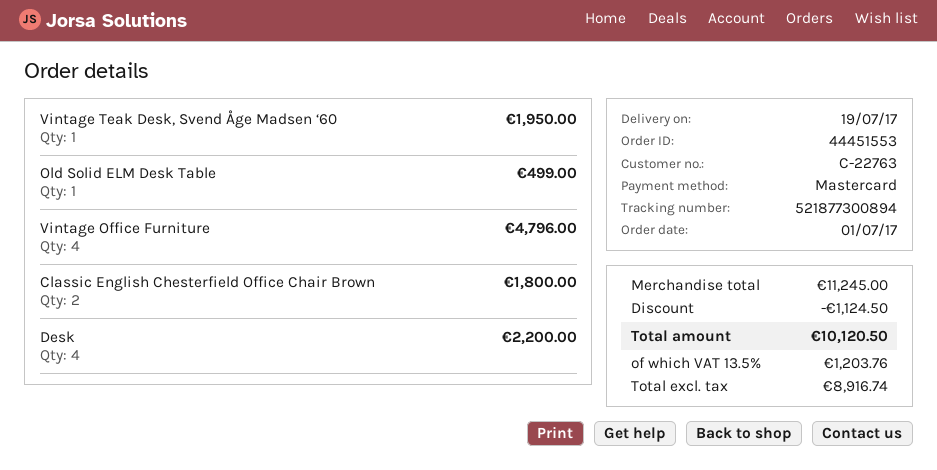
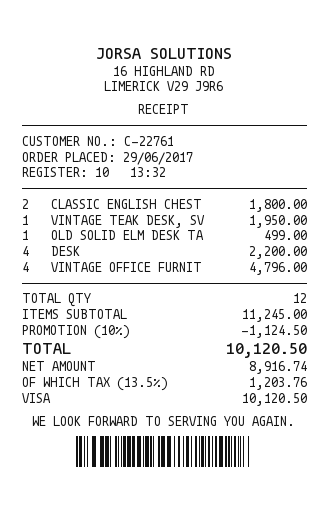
order date: 2017-07-01 -> 2017-06-29
customer number: C-22763 -> C-22761
payment method: Mastercard -> Visa

